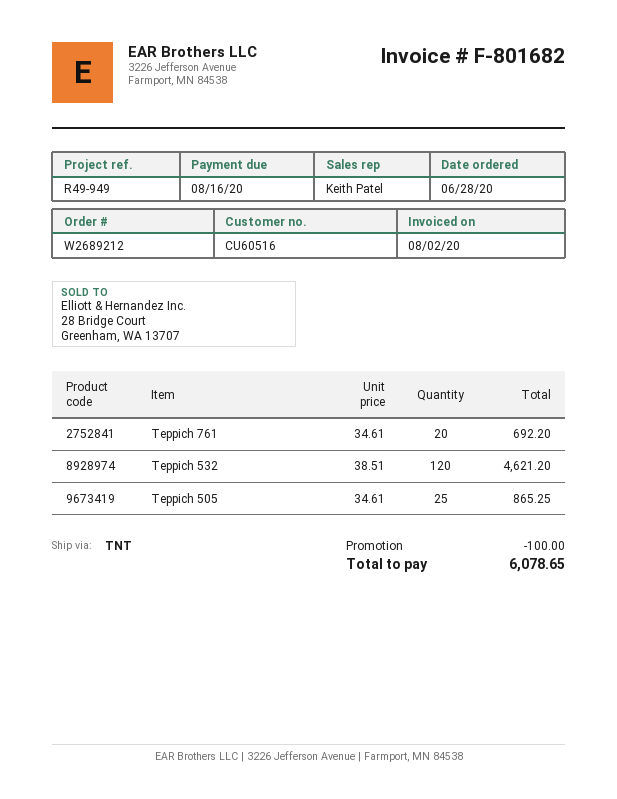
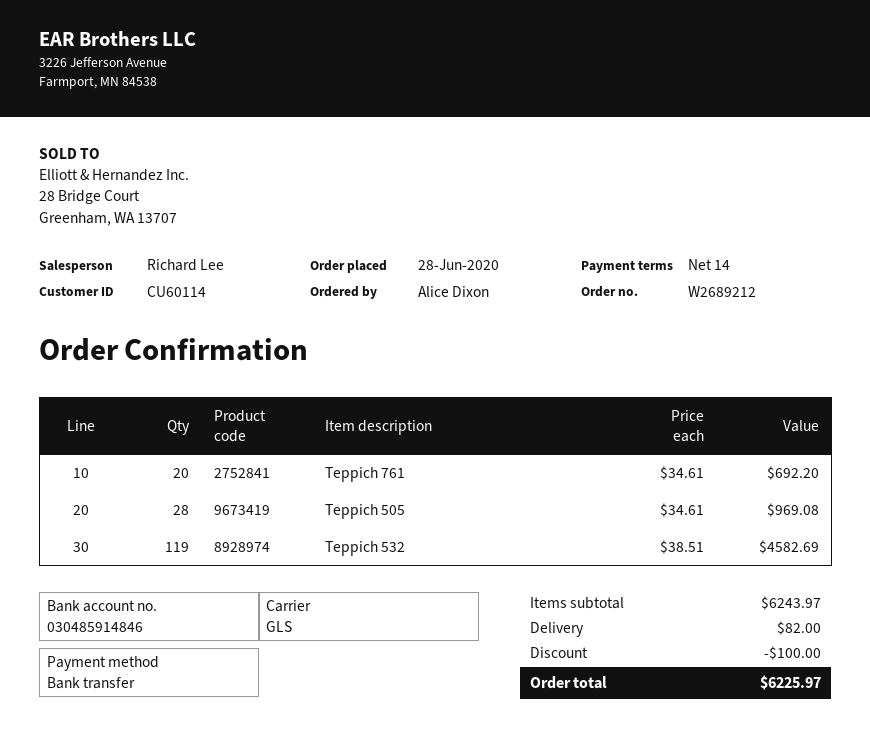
customer number: CU60516 -> CU60114
sales rep: Keith Patel -> Richard Lee
shipping method: TNT -> GLS
Teppich 532: 120 x 38.51 = 4621.20 -> 119 x 38.51 = 4582.69
Teppich 505: 25 x 34.61 = 865.25 -> 28 x 34.61 = 969.08
shipping: none -> 82.00
total: 6078.65 -> 6225.97

